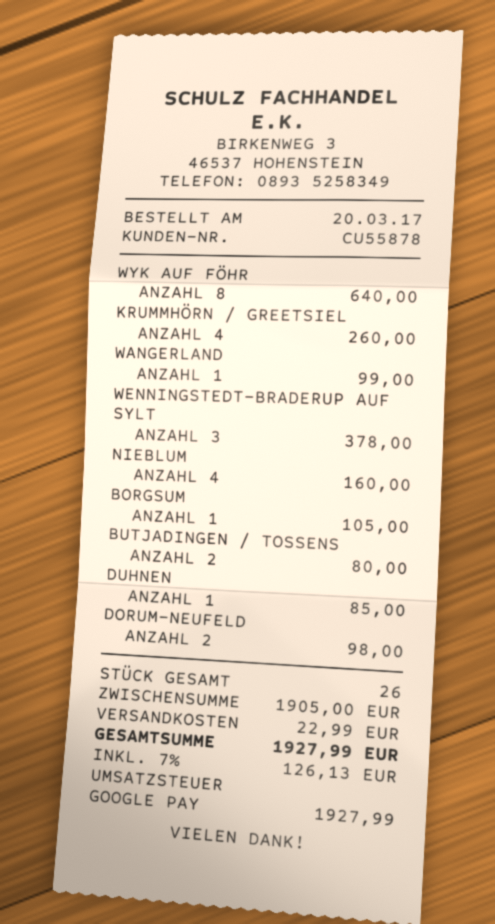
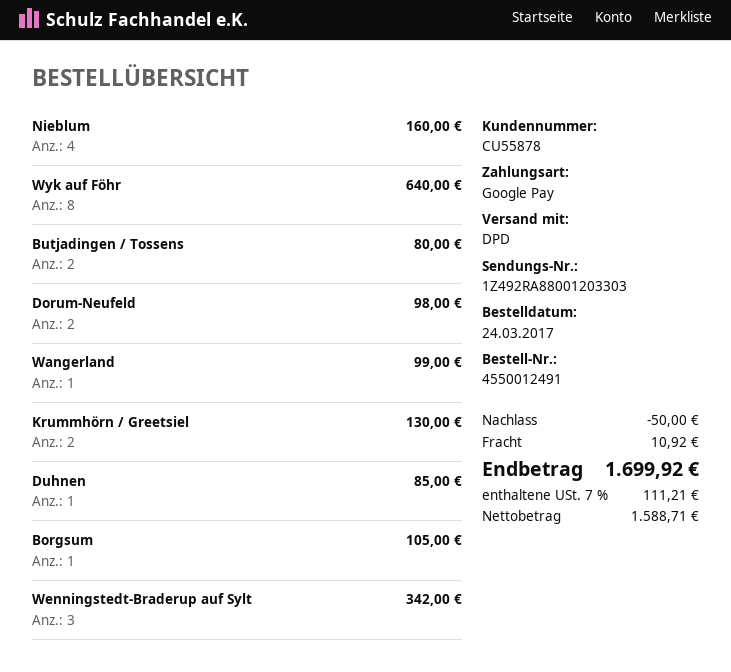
order date: 2017-03-20 -> 2017-03-24
KRUMMHÖRN / GREETSIEL: 4 for 260.00 -> 2 for 130.00
WENNINGSTEDT-BRADERUP AUF SYLT: 3 for 378.00 -> 3 for 342.00
discount: none -> 50.00
shipping: 22.99 -> 10.92
tax: 7% = 126.13 -> 7% = 111.21
total: 1927.99 -> 1699.92

